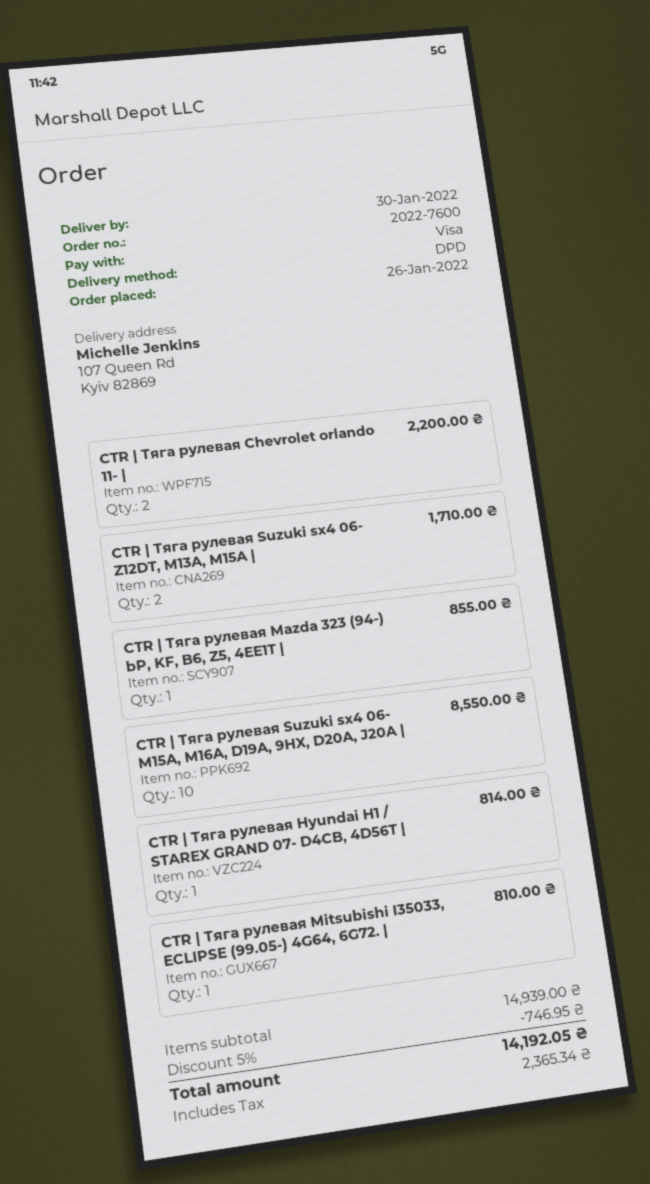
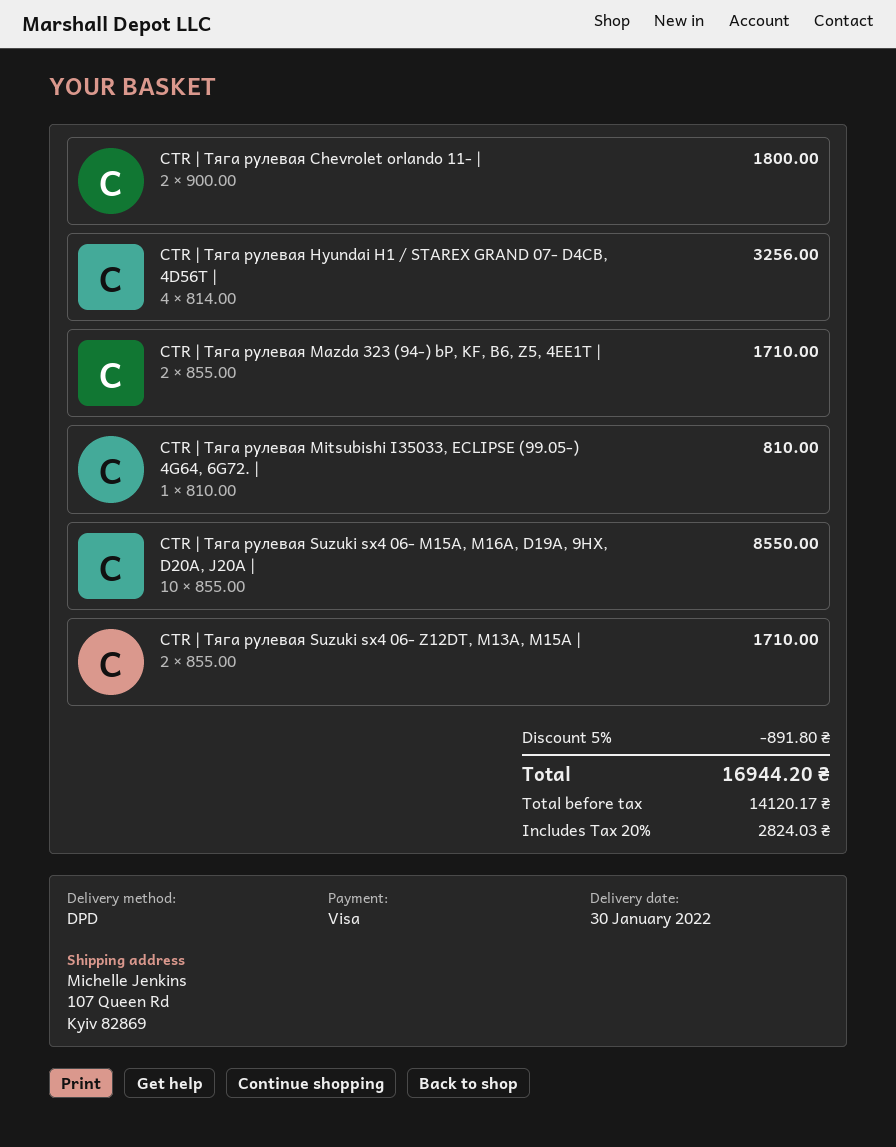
CTR | Тяга рулевая Chevrolet orlando 11- |: 2 for 2200.00 -> 2 for 1800.00
CTR | Тяга рулевая Mazda 323 (94-) bP, KF, B6, Z5, 4EE1T |: 1 for 855.00 -> 2 for 1710.00
CTR | Тяга рулевая Hyundai H1 / STAREX GRAND 07- D4CB, 4D56T |: 1 for 814.00 -> 4 for 3256.00
discount: 5% = 746.95 -> 5% = 891.80
tax: 2365.34 -> 2824.03
total: 14192.05 -> 16944.20

